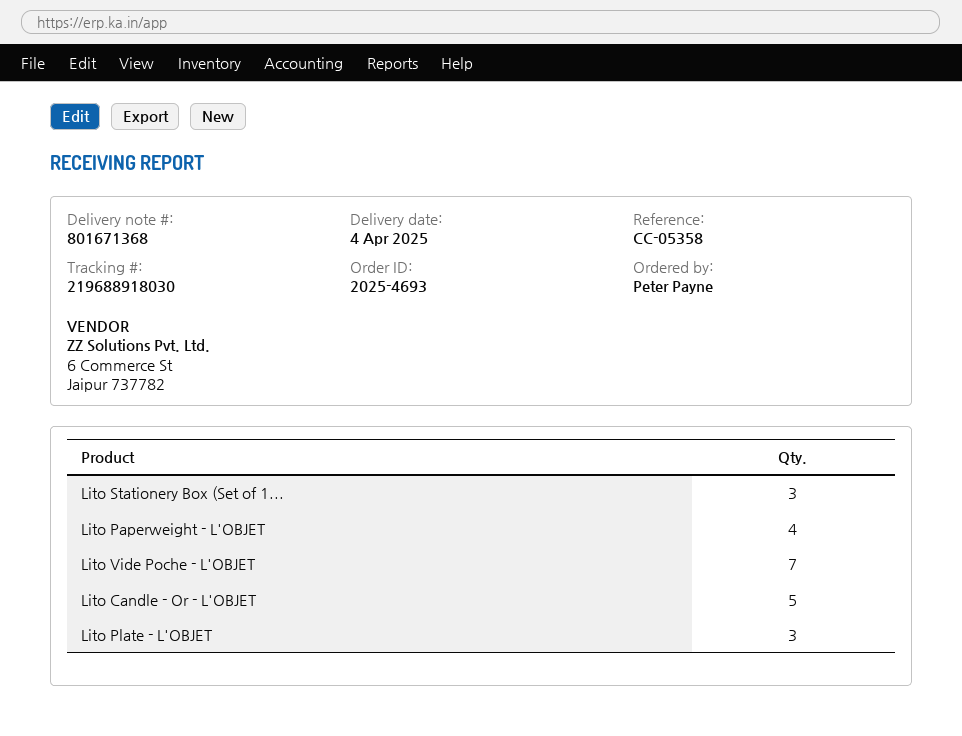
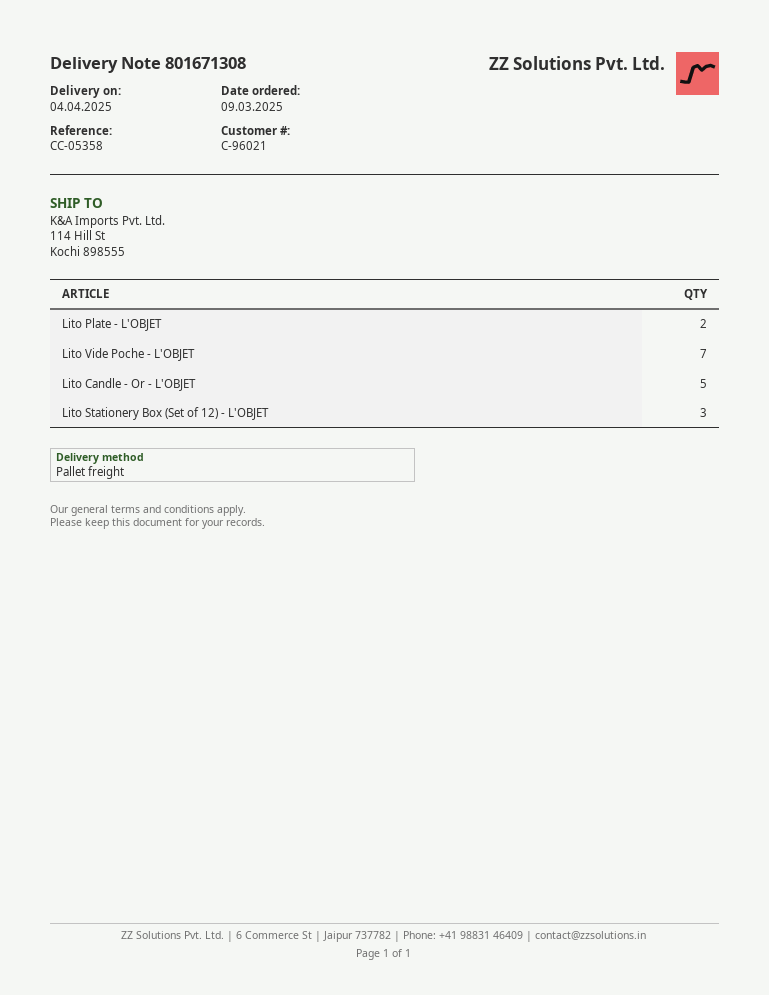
delivery note number: 801671368 -> 801671308
Lito Paperweight - L'OBJET: 4 -> none
Lito Plate - L'OBJET: 3 -> 2

